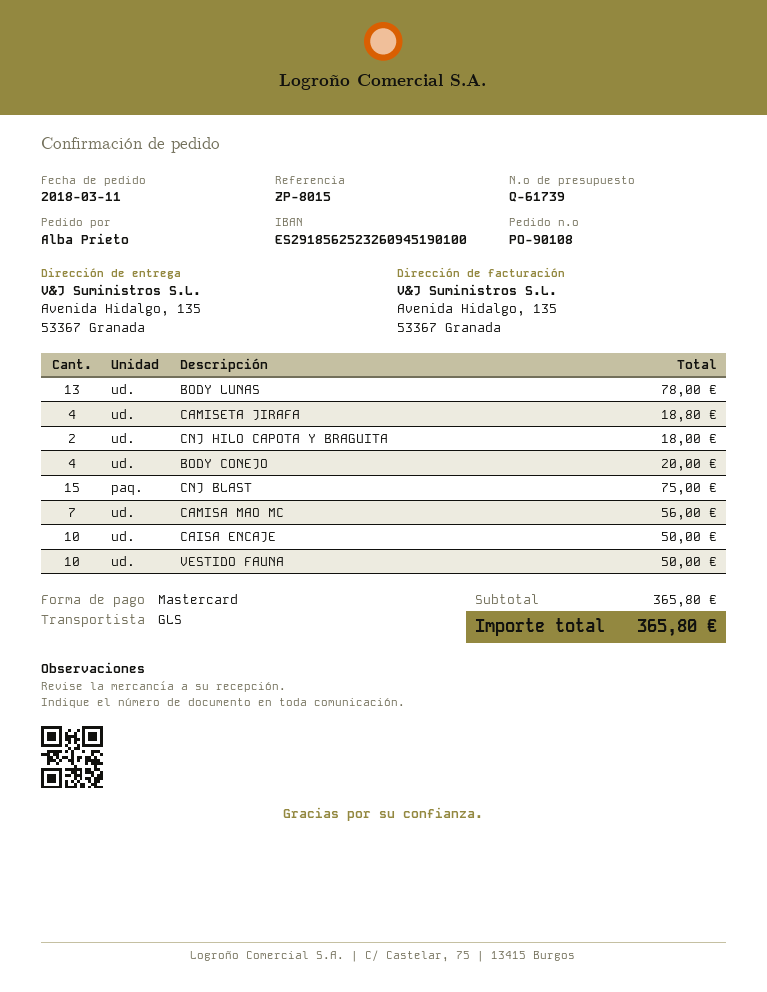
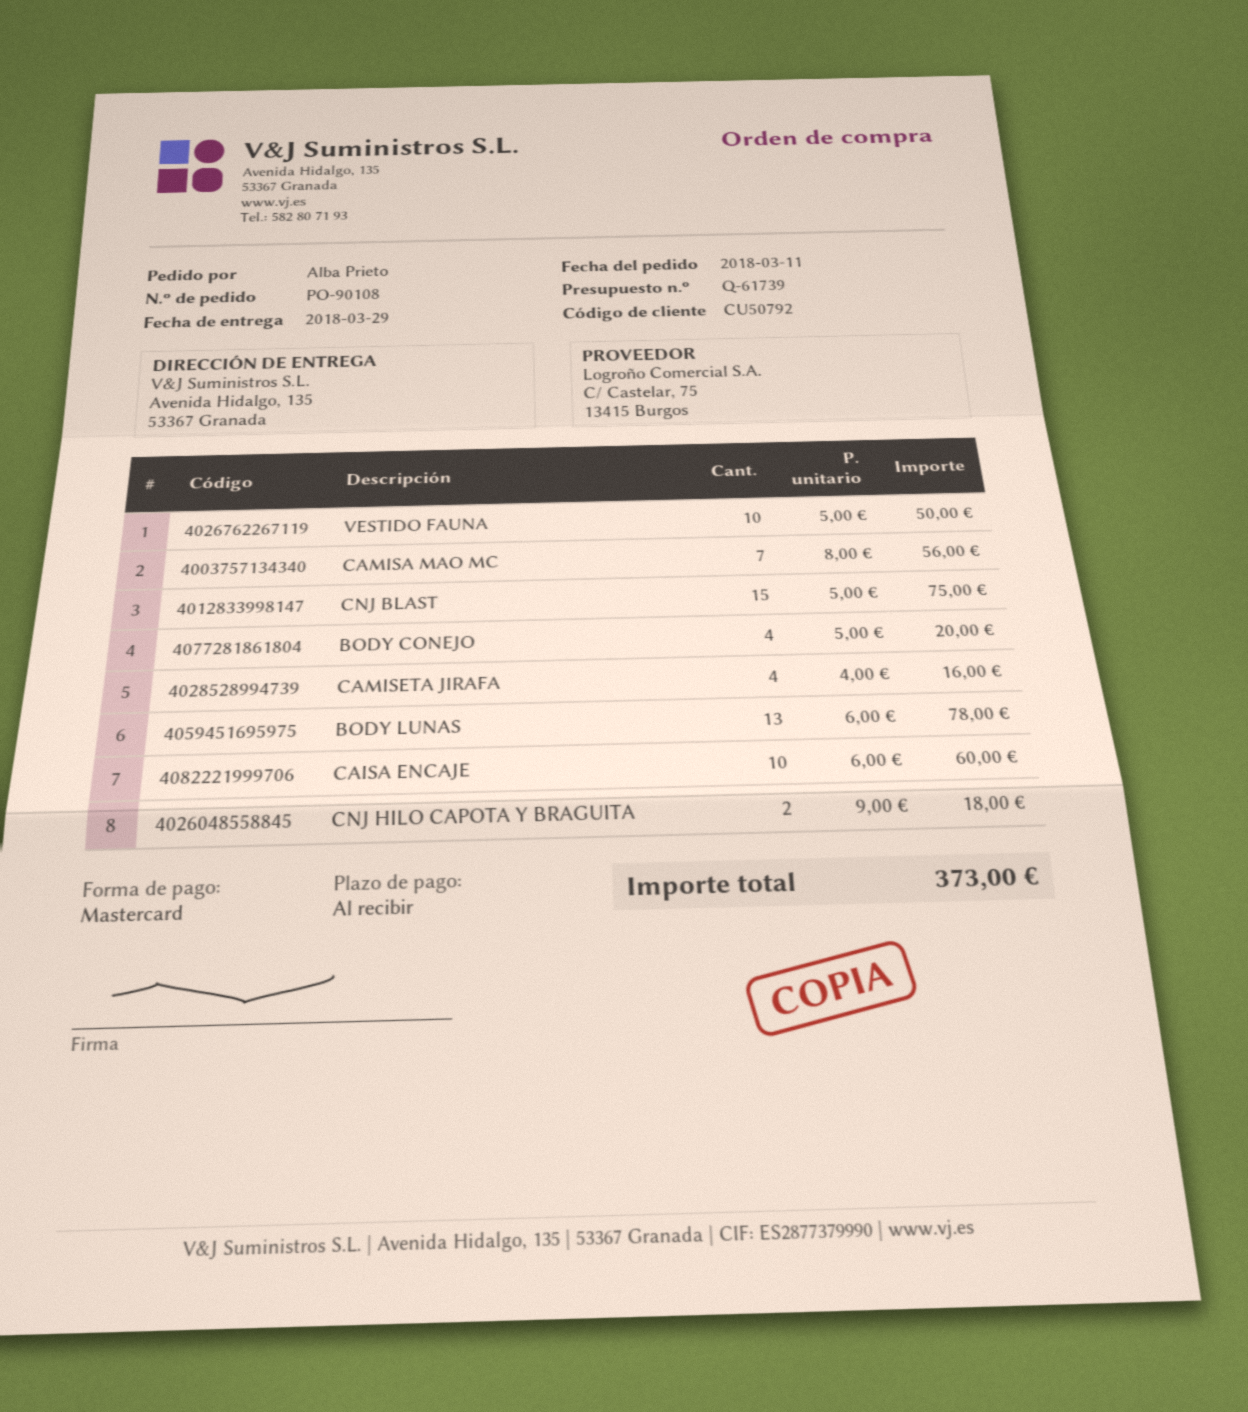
CAMISETA JIRAFA: 4 for 18.80 -> 4 for 16.00
CAISA ENCAJE: 10 for 50.00 -> 10 for 60.00
total: 365.80 -> 373.00

